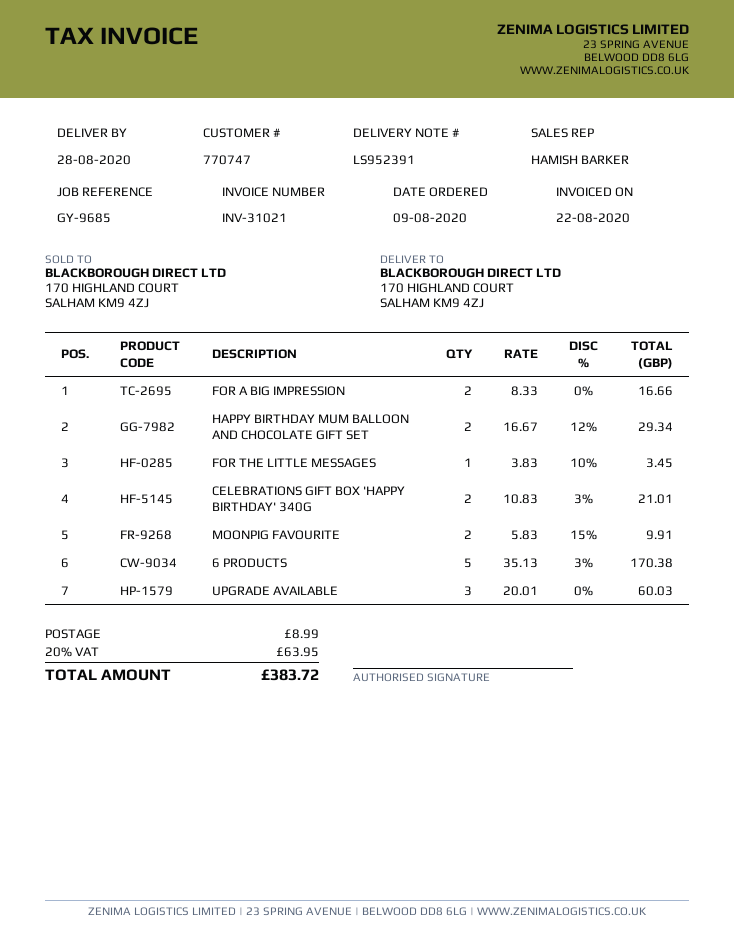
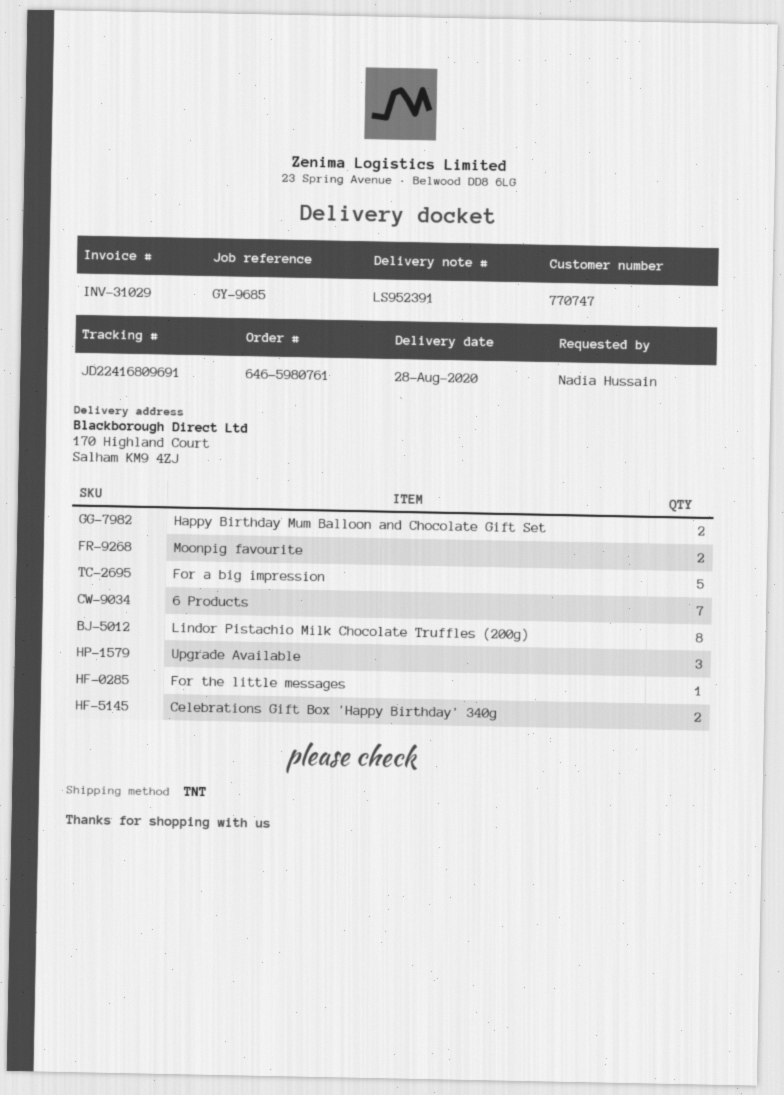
invoice number: INV-31021 -> INV-31029
FOR A BIG IMPRESSION: 2 -> 5
6 PRODUCTS: 5 -> 7
Lindor Pistachio Milk Chocolate Truffles (200g): none -> 8

